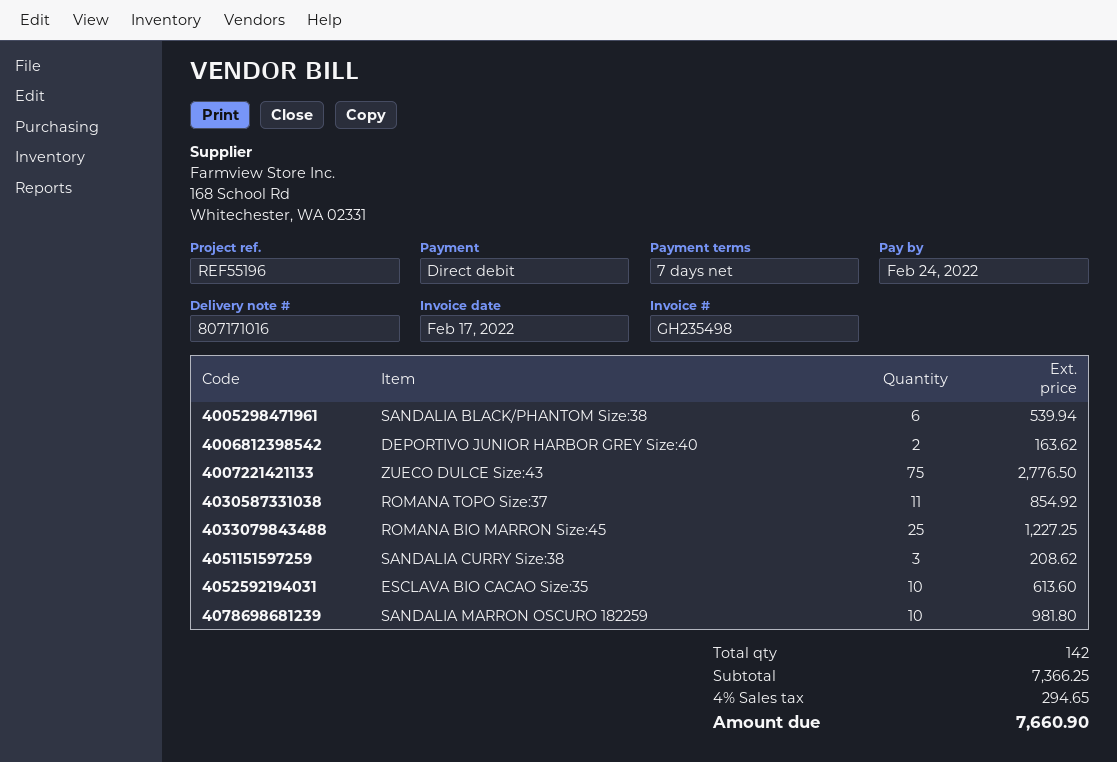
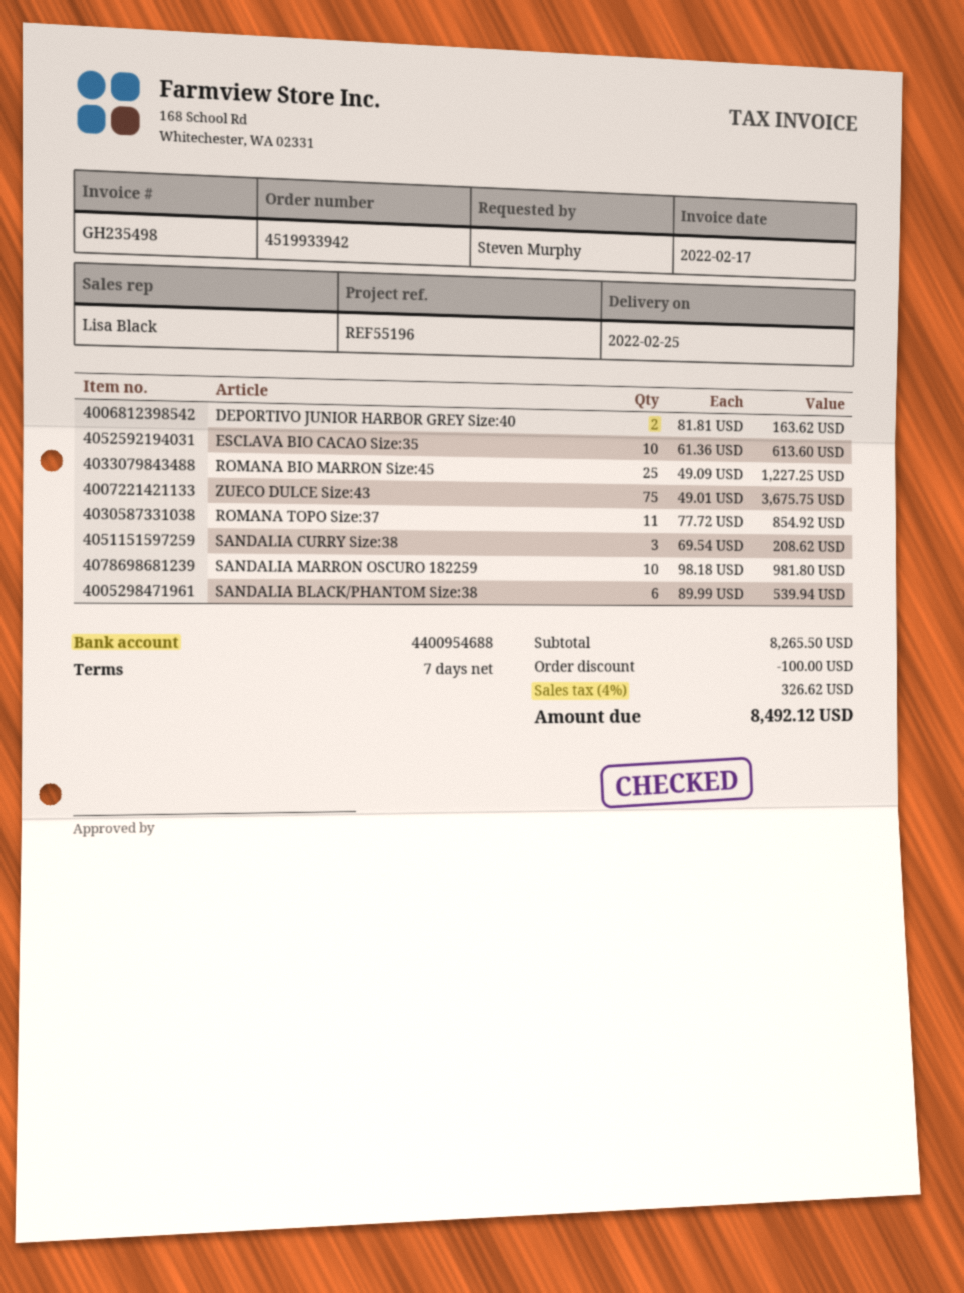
ZUECO DULCE Size:43: 75 for 2776.50 -> 75 for 3675.75
subtotal: 7366.25 -> 8265.50
discount: none -> 100.00
tax: 4% = 294.65 -> 4% = 326.62
total: 7660.90 -> 8492.12

